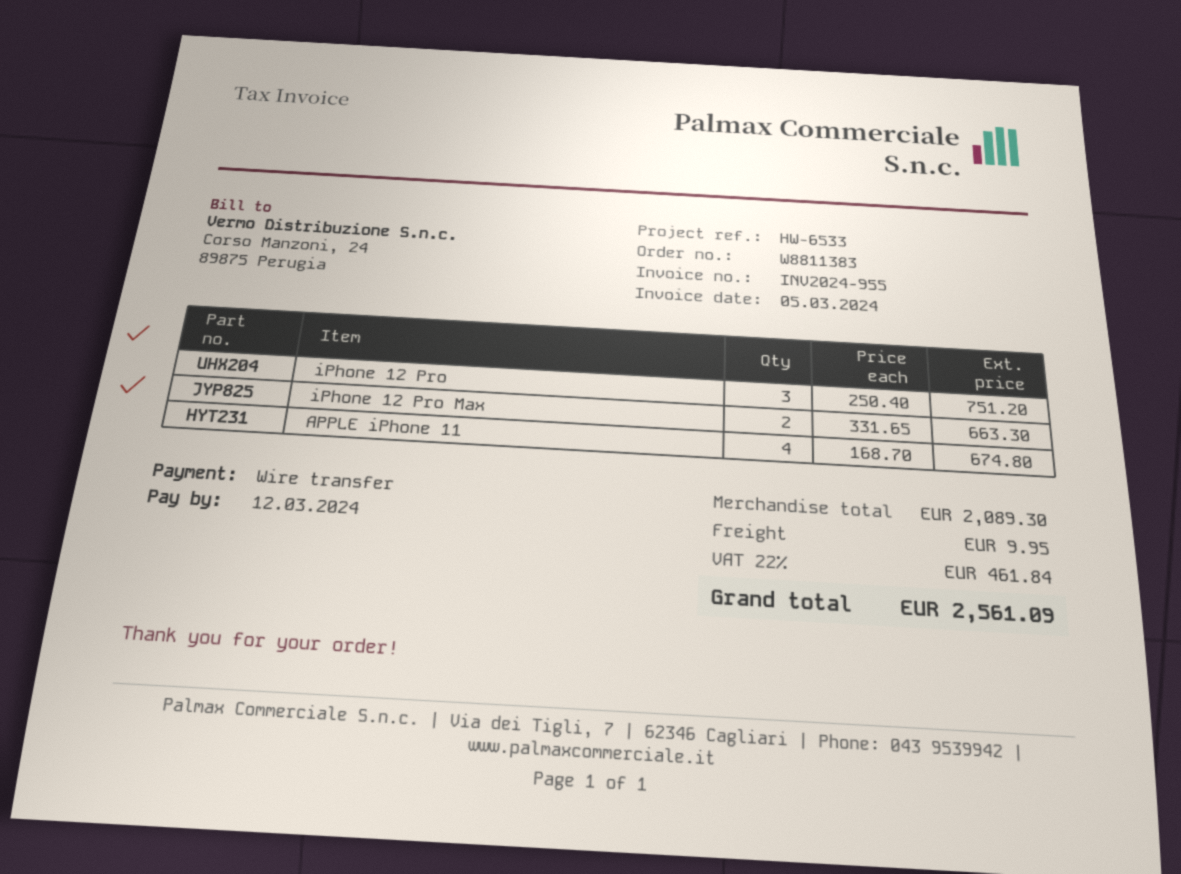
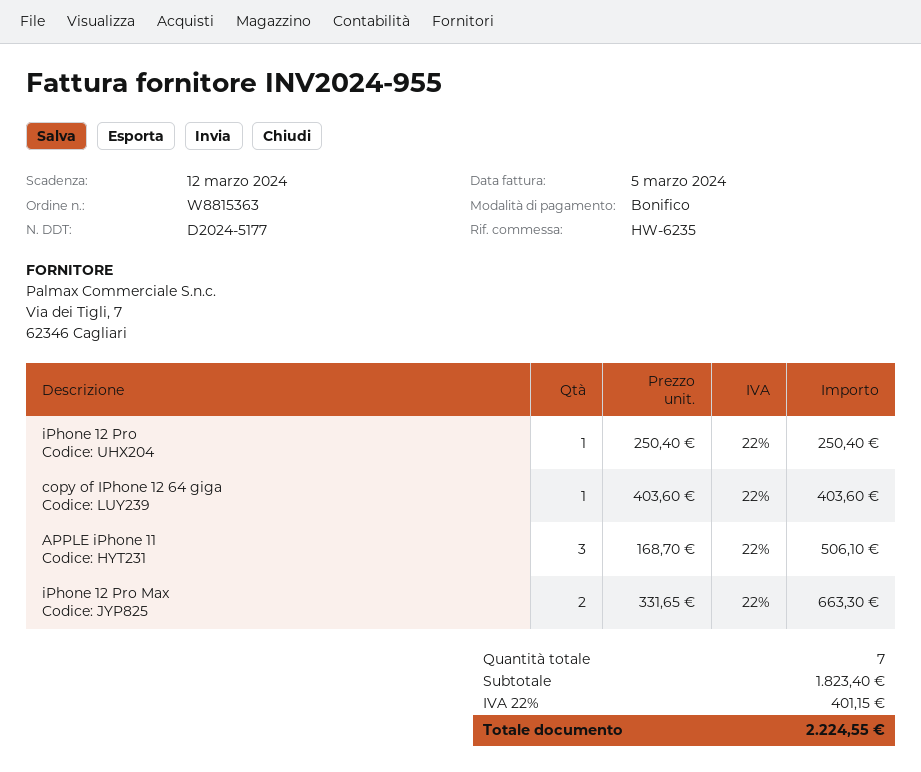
order number: W8811383 -> W8815363
reference: HW-6533 -> HW-6235
iPhone 12 Pro: 3 x 250.40 = 751.20 -> 1 x 250.40 = 250.40
APPLE iPhone 11: 4 x 168.70 = 674.80 -> 3 x 168.70 = 506.10
copy of IPhone 12 64 giga: none -> 1 x 403.60 = 403.60
subtotal: 2089.30 -> 1823.40
shipping: 9.95 -> none
tax: 22% = 461.84 -> 22% = 401.15
total: 2561.09 -> 2224.55

